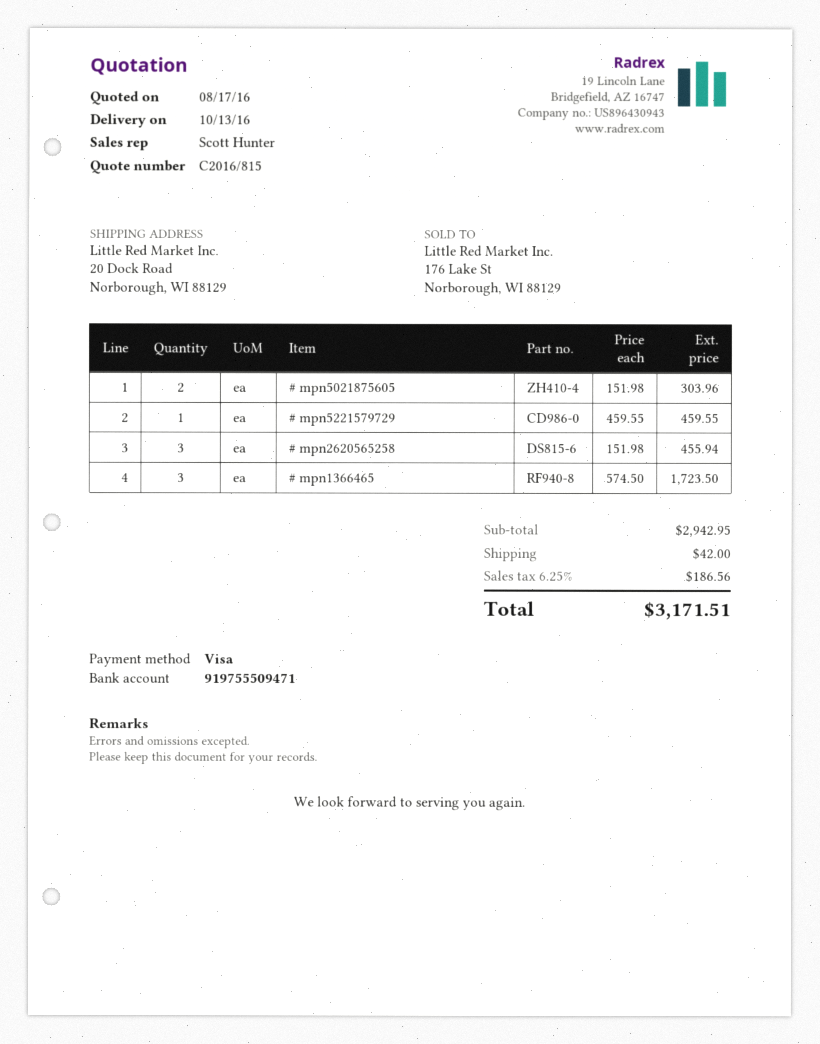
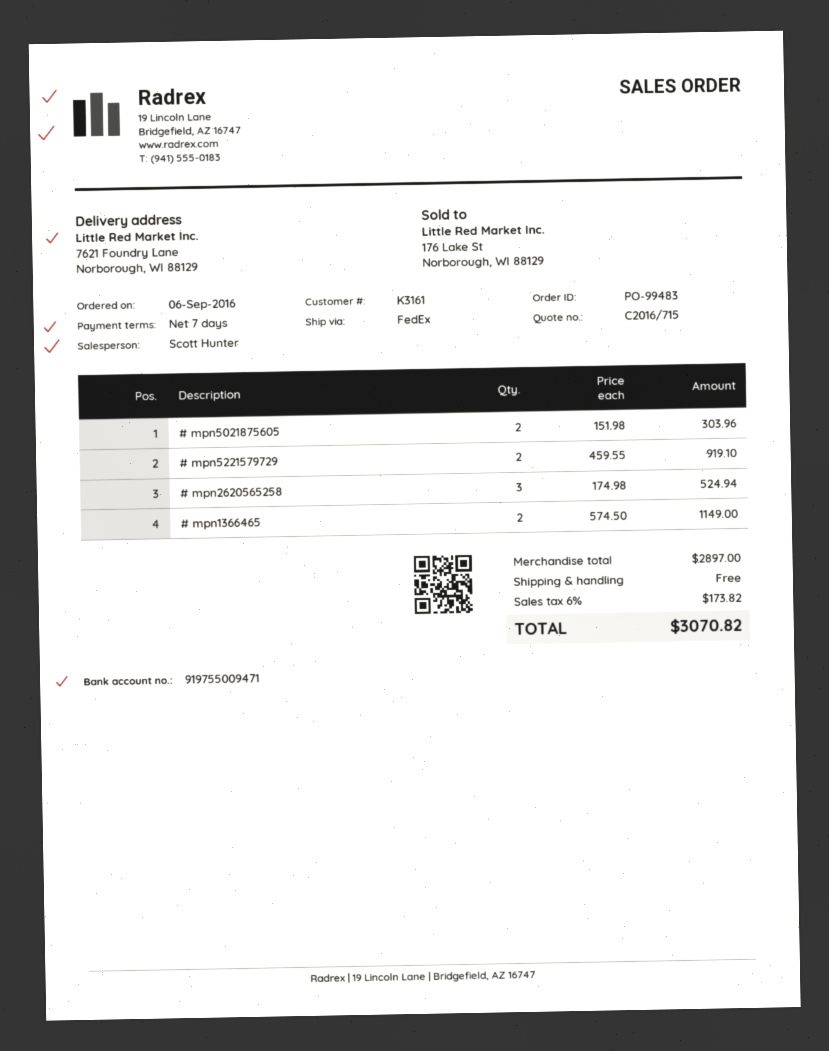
quote number: C2016/815 -> C2016/715
bank account: 919755509471 -> 919755009471
ship to: 20 Dock Road, Norborough, WI 88129 -> 7621 Foundry Lane, Norborough, WI 88129
# mpn5221579729: 1 x 459.55 = 459.55 -> 2 x 459.55 = 919.10
# mpn2620565258: 3 x 151.98 = 455.94 -> 3 x 174.98 = 524.94
# mpn1366465: 3 x 574.50 = 1723.50 -> 2 x 574.50 = 1149.00
subtotal: 2942.95 -> 2897.00
shipping: 42.00 -> 0.00
tax: 6.25% = 186.56 -> 6% = 173.82
total: 3171.51 -> 3070.82

